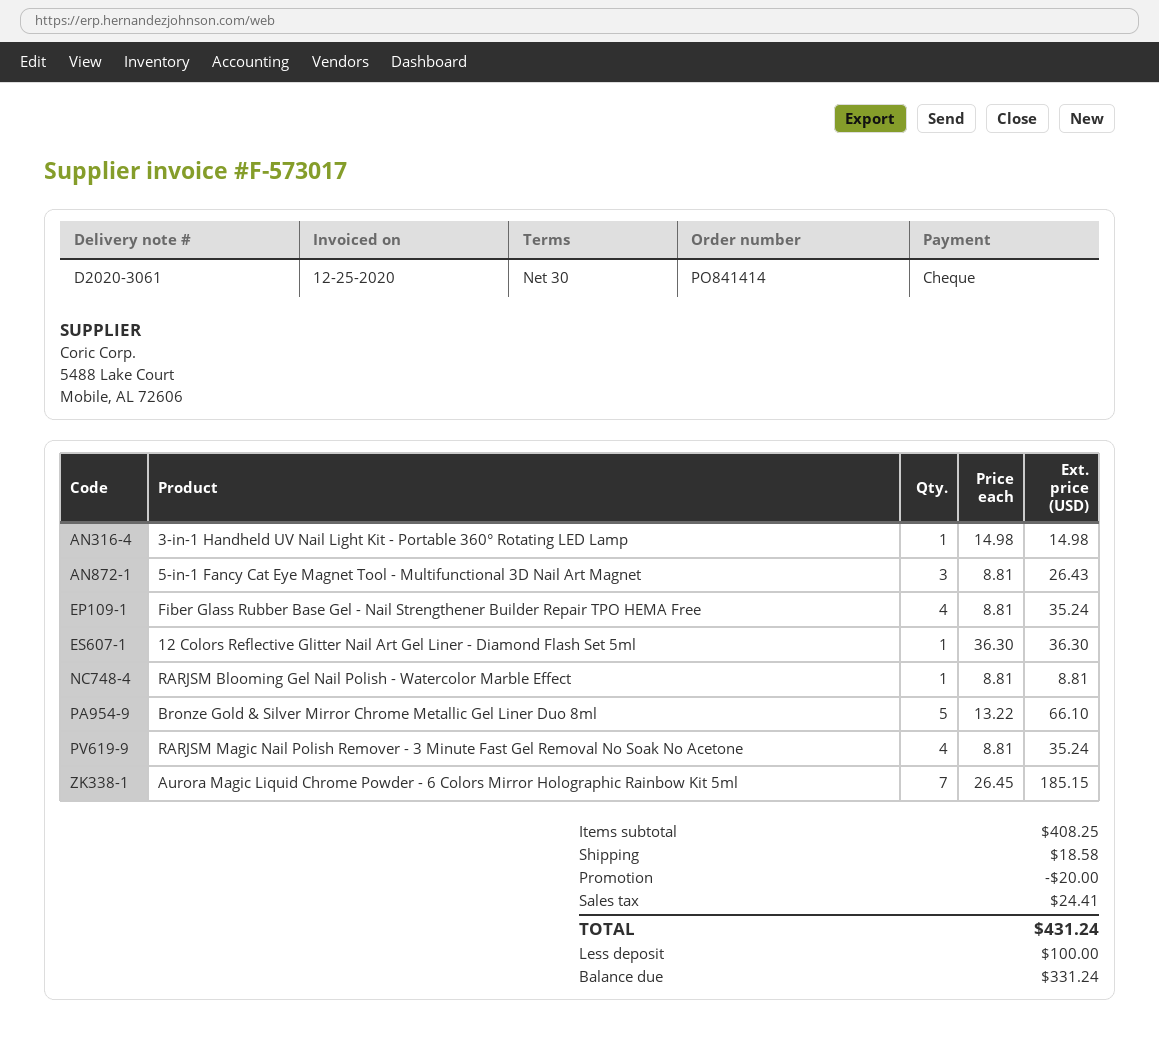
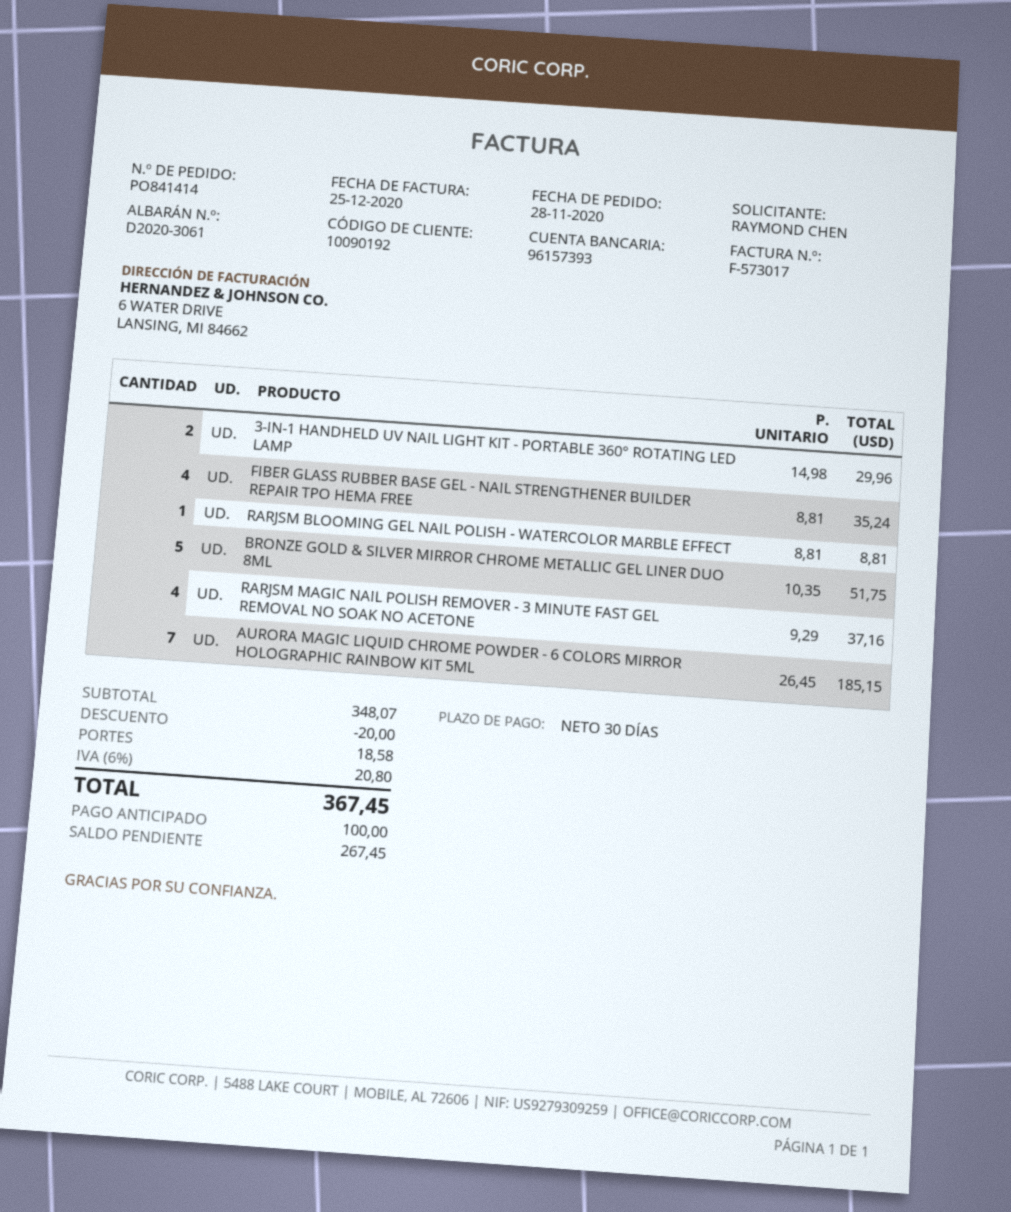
3-in-1 Handheld UV Nail Light Kit - Portable 360° Rotating LED Lamp: 1 x 14.98 = 14.98 -> 2 x 14.98 = 29.96
5-in-1 Fancy Cat Eye Magnet Tool - Multifunctional 3D Nail Art Magnet: 3 x 8.81 = 26.43 -> none
12 Colors Reflective Glitter Nail Art Gel Liner - Diamond Flash Set 5ml: 1 x 36.30 = 36.30 -> none
Bronze Gold & Silver Mirror Chrome Metallic Gel Liner Duo 8ml: 5 x 13.22 = 66.10 -> 5 x 10.35 = 51.75
RARJSM Magic Nail Polish Remover - 3 Minute Fast Gel Removal No Soak No Acetone: 4 x 8.81 = 35.24 -> 4 x 9.29 = 37.16
subtotal: 408.25 -> 348.07
tax: 24.41 -> 20.80
total: 431.24 -> 367.45
balance: 331.24 -> 267.45

